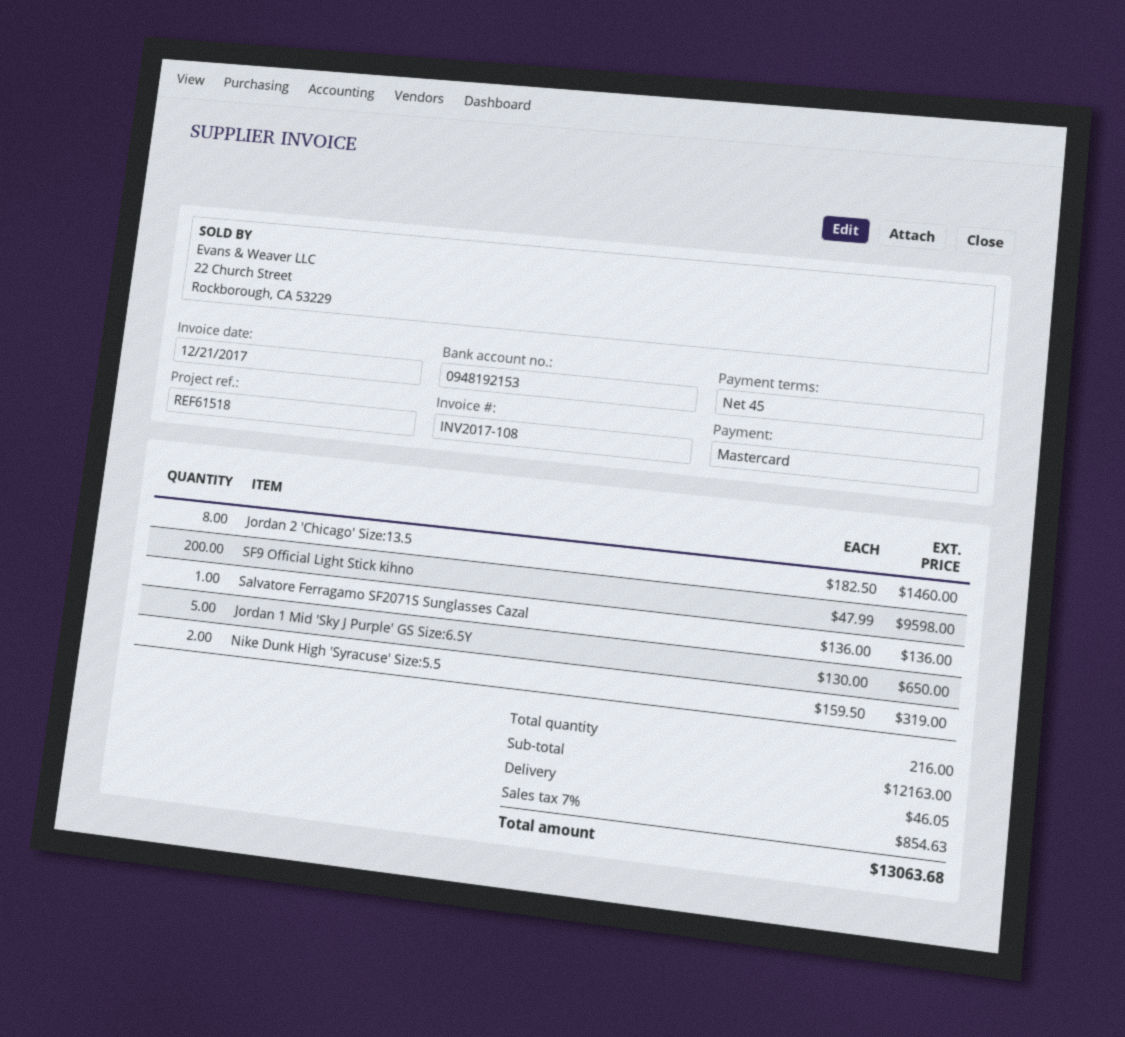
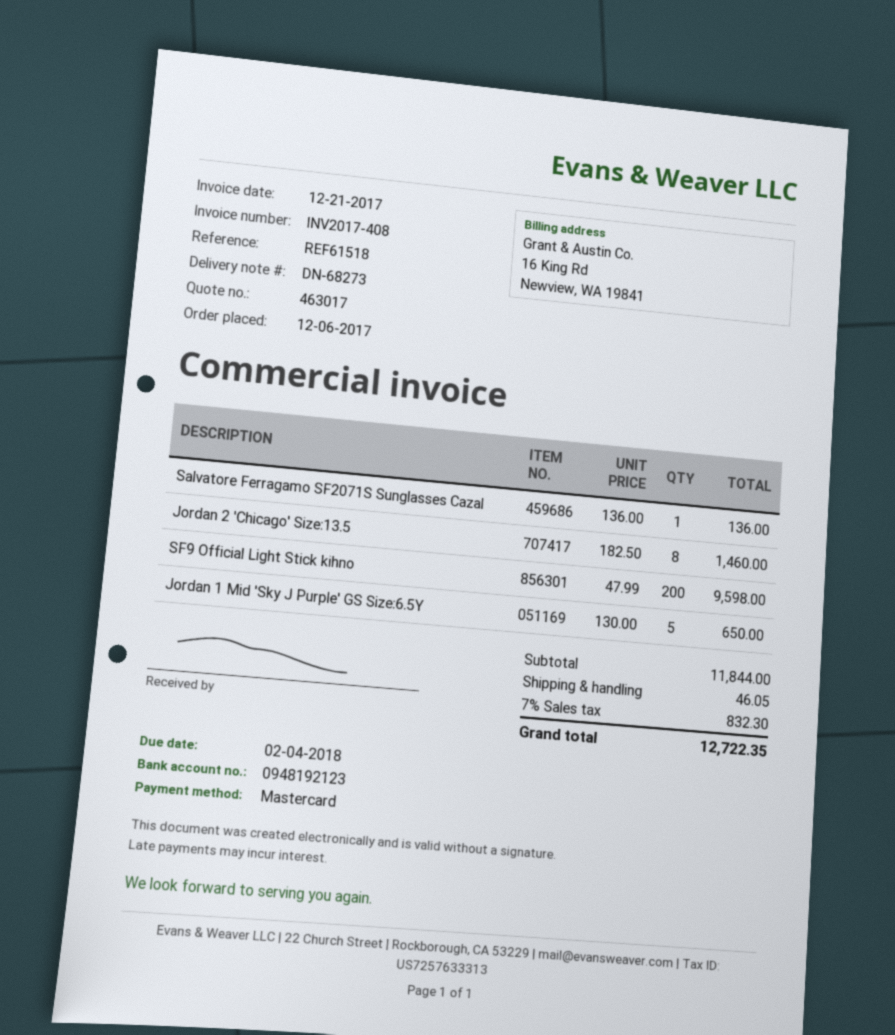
invoice number: INV2017-108 -> INV2017-408
bank account: 0948192153 -> 0948192123
Nike Dunk High 'Syracuse' Size:5.5: 2 x 159.50 = 319.00 -> none
subtotal: 12163.00 -> 11844.00
tax: 7% = 854.63 -> 7% = 832.30
total: 13063.68 -> 12722.35

